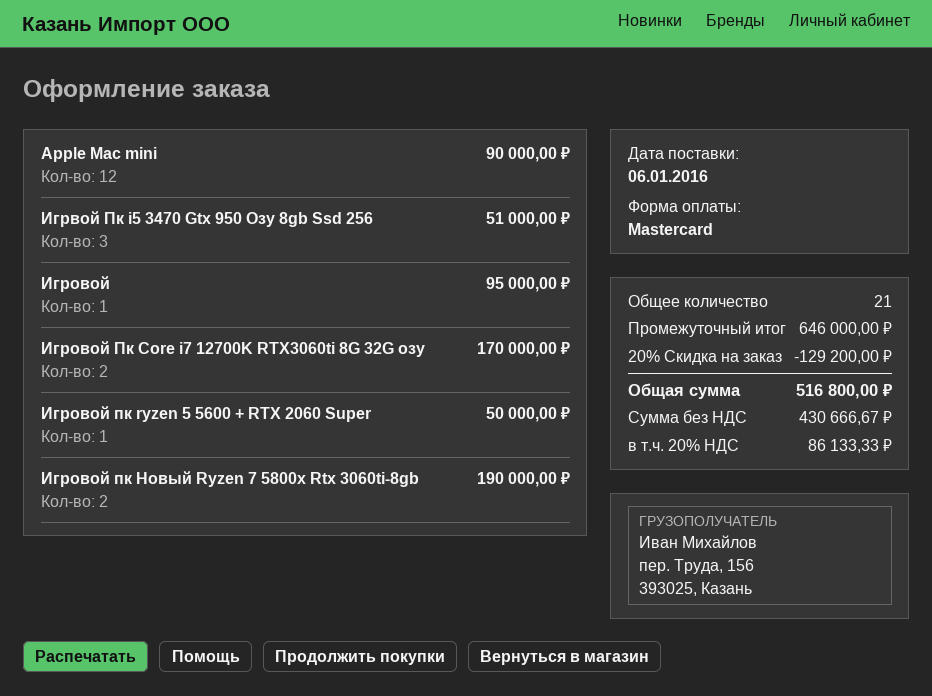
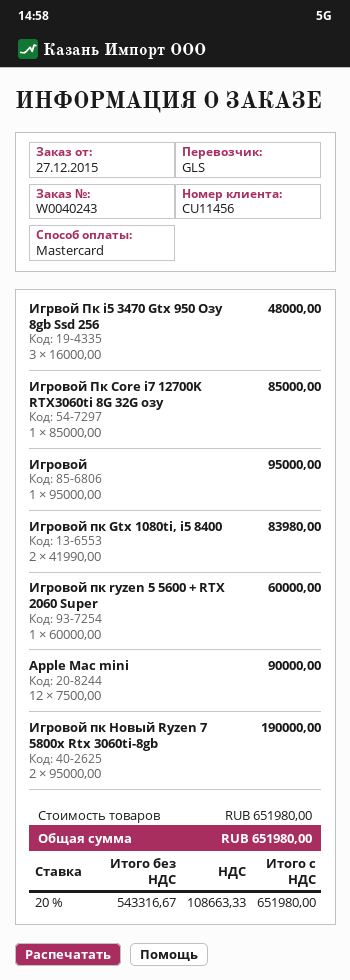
Игрвой Пк i5 3470 Gtx 950 Озу 8gb Ssd 256: 3 for 51000.00 -> 3 for 48000.00
Игровой Пк Core i7 12700K RTX3060ti 8G 32G озу: 2 for 170000.00 -> 1 for 85000.00
Игровой пк ryzen 5 5600 + RTX 2060 Super: 1 for 50000.00 -> 1 for 60000.00
Игровой пк Gtx 1080ti, i5 8400: none -> 2 for 83980.00
subtotal: 646000.00 -> 651980.00
discount: 20% = 129200.00 -> none
net: 430666.67 -> 543316.67
tax: 20% = 86133.33 -> 20% = 108663.33
total: 516800.00 -> 651980.00

